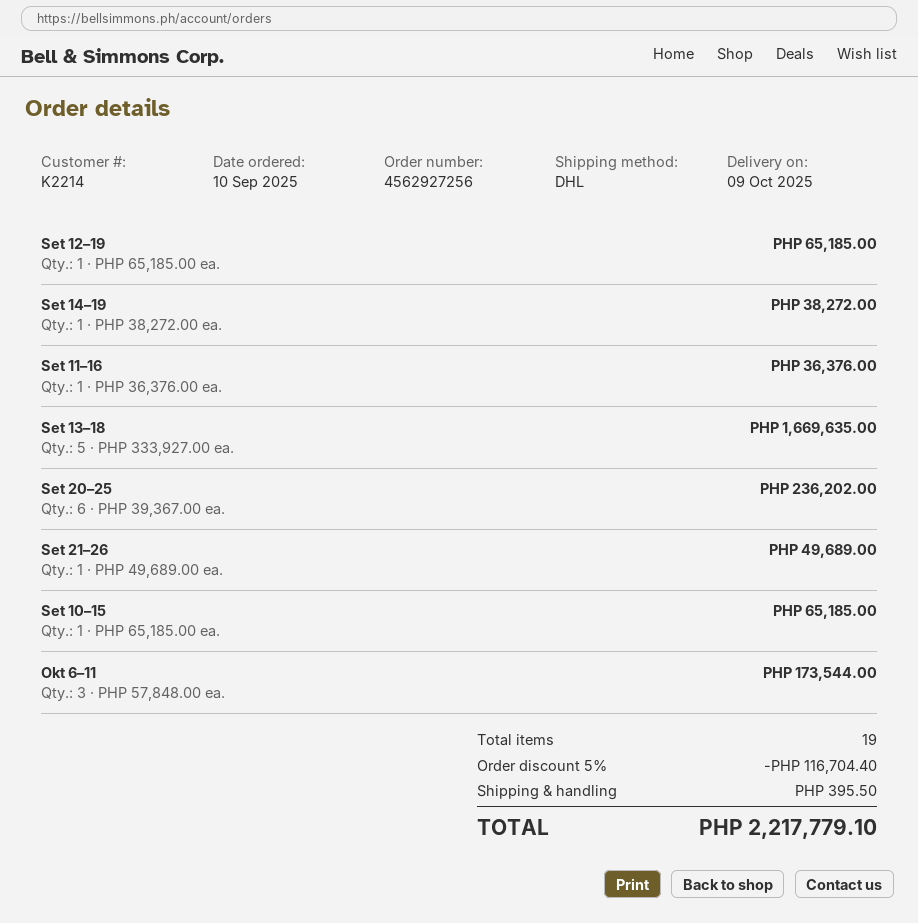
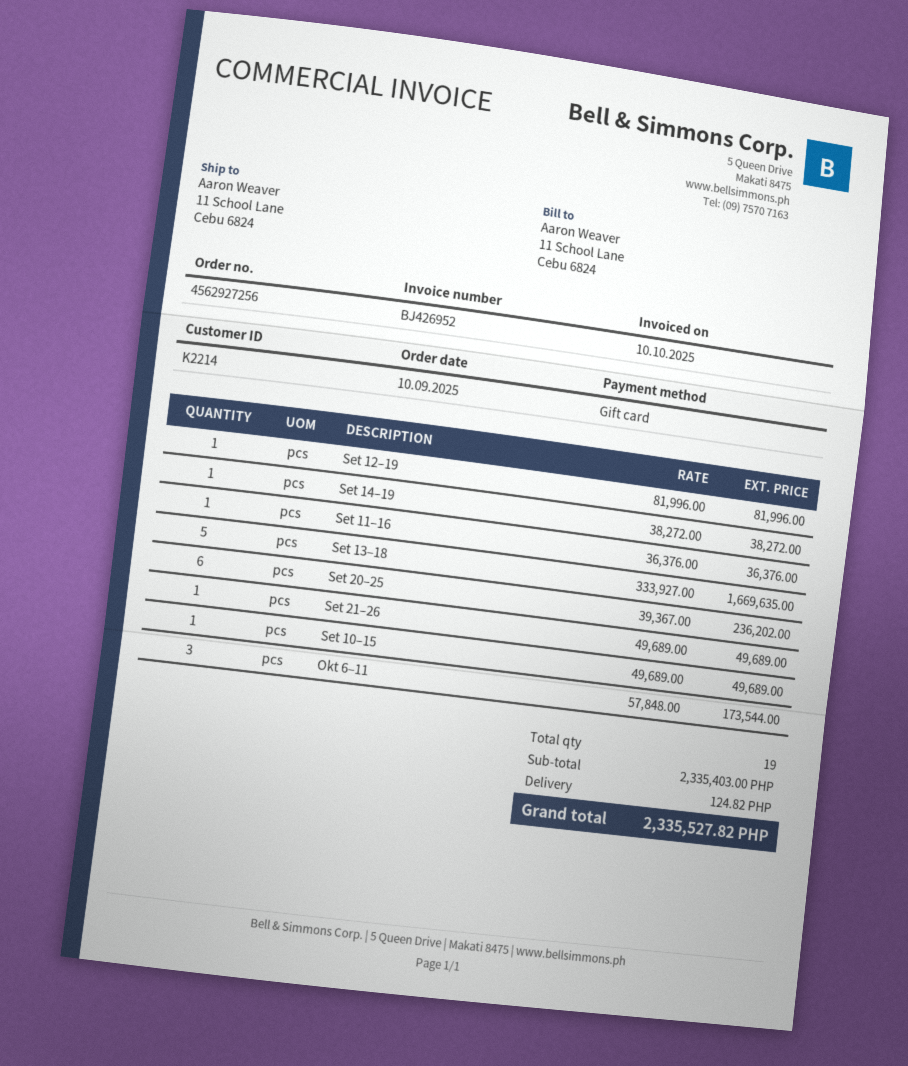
Set 12–19: 1 x 65185.00 = 65185.00 -> 1 x 81996.00 = 81996.00
Set 10–15: 1 x 65185.00 = 65185.00 -> 1 x 49689.00 = 49689.00
discount: 5% = 116704.40 -> none
shipping: 395.50 -> 124.82
total: 2217779.10 -> 2335527.82

